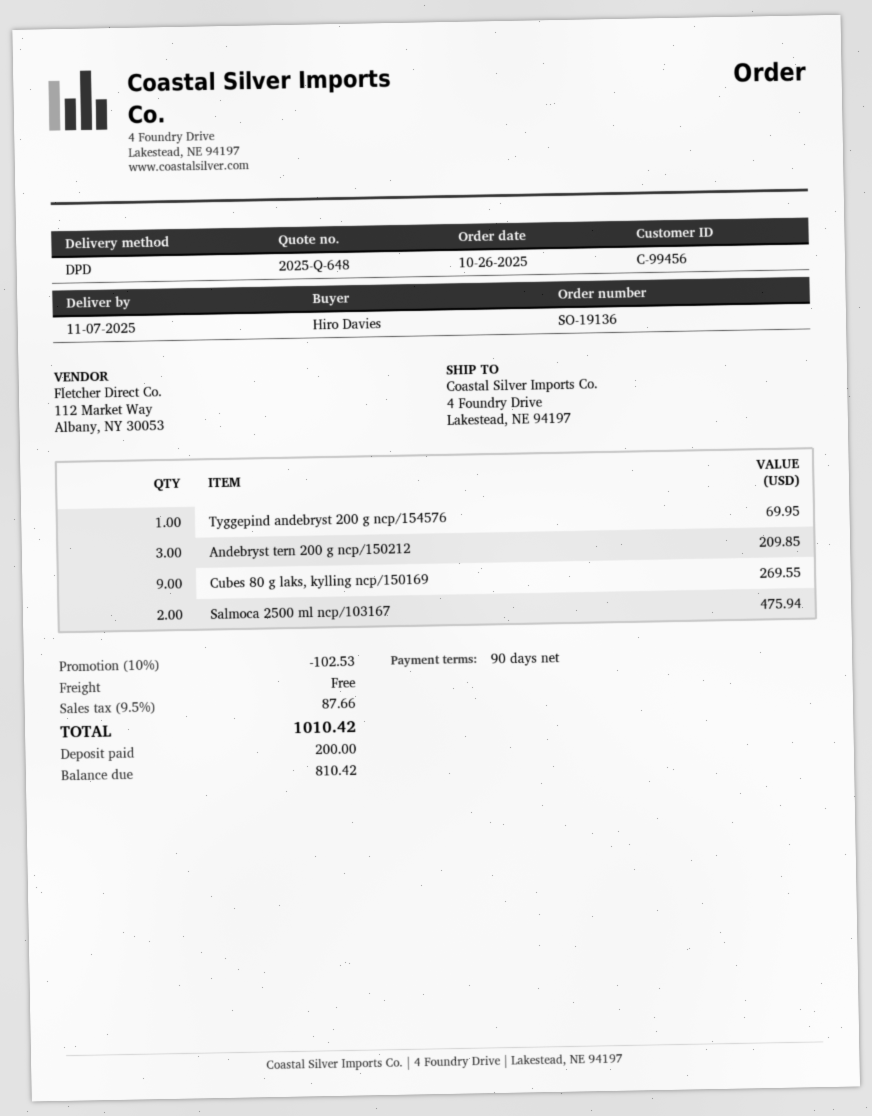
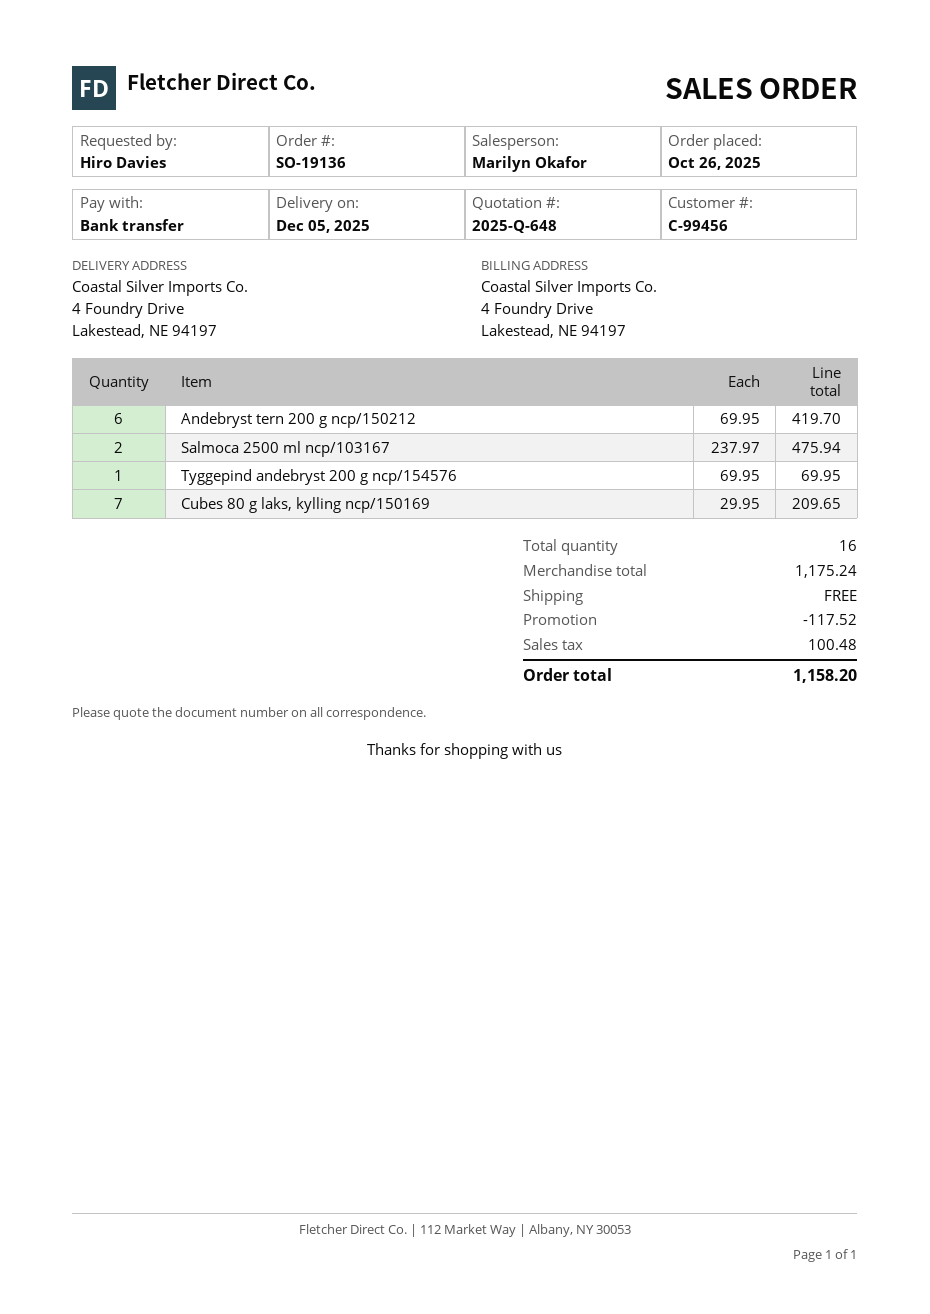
delivery date: 2025-11-07 -> 2025-12-05
Andebryst tern 200 g ncp/150212: 3 for 209.85 -> 6 for 419.70
Cubes 80 g laks, kylling ncp/150169: 9 for 269.55 -> 7 for 209.65
discount: 102.53 -> 117.52
tax: 87.66 -> 100.48
total: 1010.42 -> 1158.20

